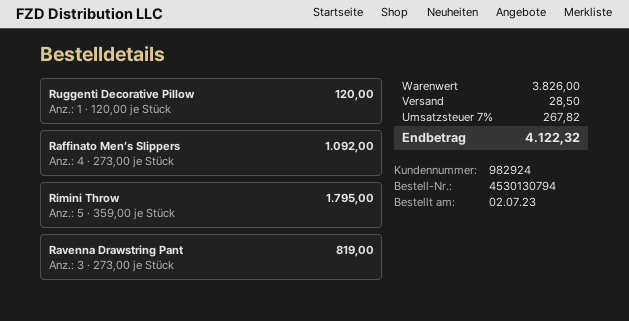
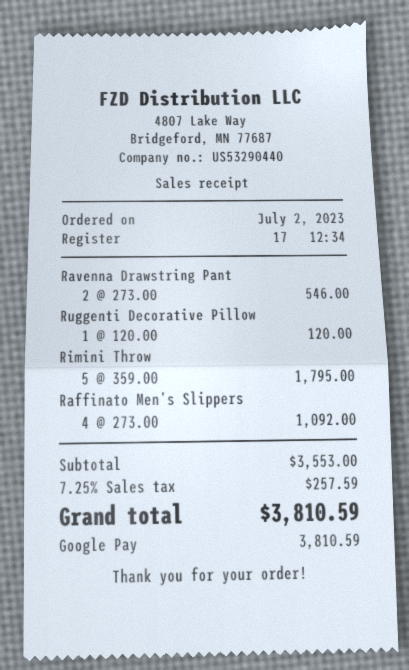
Ravenna Drawstring Pant: 3 x 273.00 = 819.00 -> 2 x 273.00 = 546.00
subtotal: 3826.00 -> 3553.00
shipping: 28.50 -> none
tax: 7% = 267.82 -> 7.25% = 257.59
total: 4122.32 -> 3810.59

